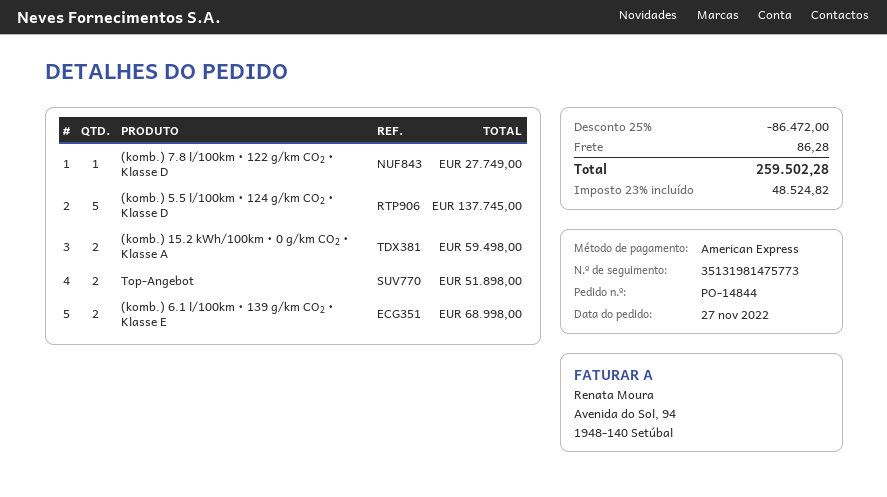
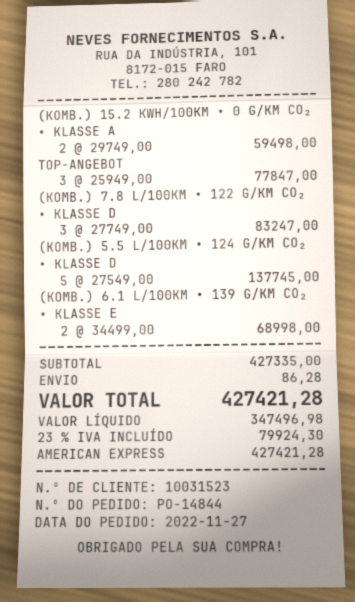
(komb.) 7.8 l/100km • 122 g/km CO₂ • Klasse D: 1 for 27749.00 -> 3 for 83247.00
Top-Angebot: 2 for 51898.00 -> 3 for 77847.00
discount: 25% = 86472.00 -> none
tax: 23% = 48524.82 -> 23% = 79924.30
total: 259502.28 -> 427421.28

